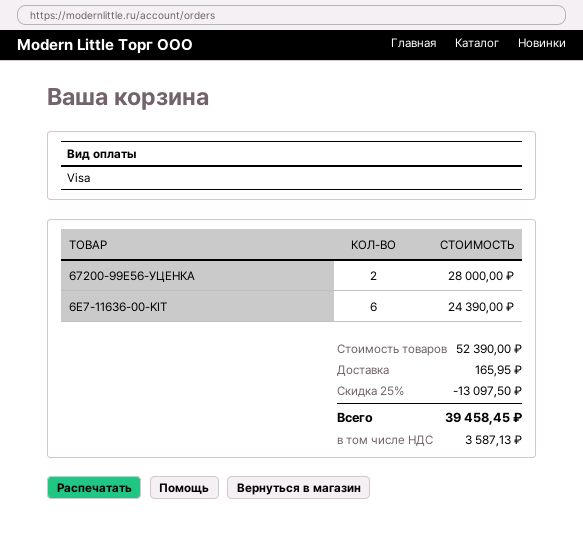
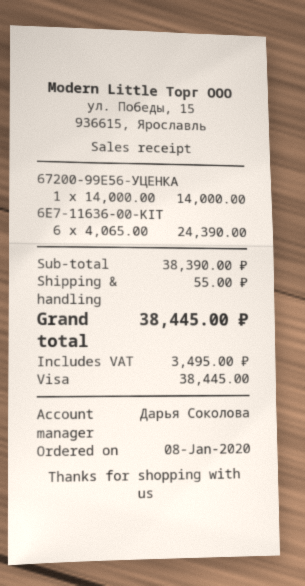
67200-99E56-УЦЕНКА: 2 for 28000.00 -> 1 for 14000.00
subtotal: 52390.00 -> 38390.00
discount: 25% = 13097.50 -> none
shipping: 165.95 -> 55.00
tax: 3587.13 -> 3495.00
total: 39458.45 -> 38445.00

